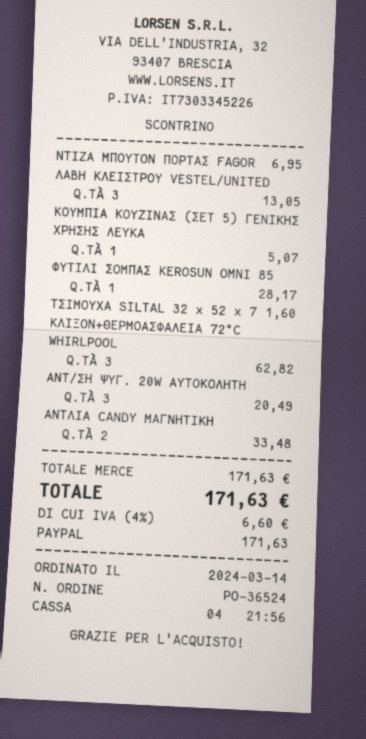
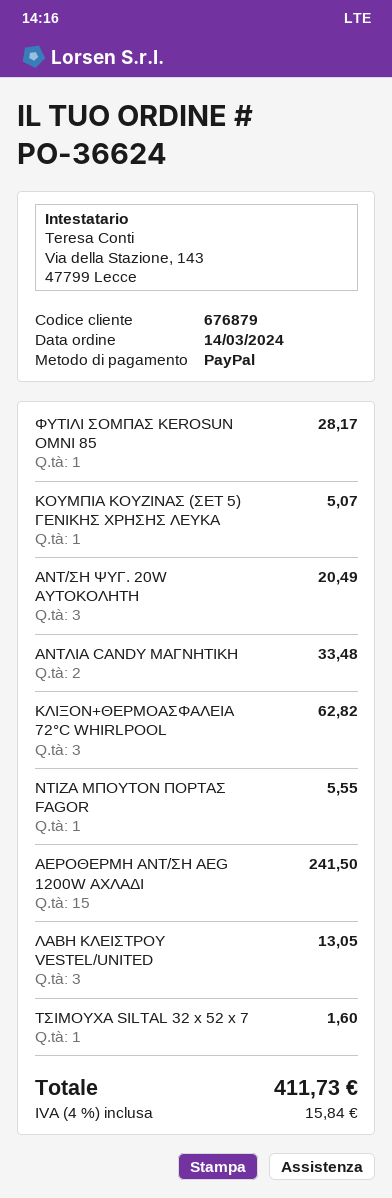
order number: PO-36524 -> PO-36624
ΝΤΙΖΑ ΜΠΟΥΤΟΝ ΠΟΡΤΑΣ FAGOR: 1 for 6.95 -> 1 for 5.55
ΑΕΡΟΘΕΡΜΗ ΑΝΤ/ΣΗ AEG 1200W ΑΧΛΑΔΙ: none -> 15 for 241.50
tax: 4% = 6.60 -> 4% = 15.84
total: 171.63 -> 411.73

